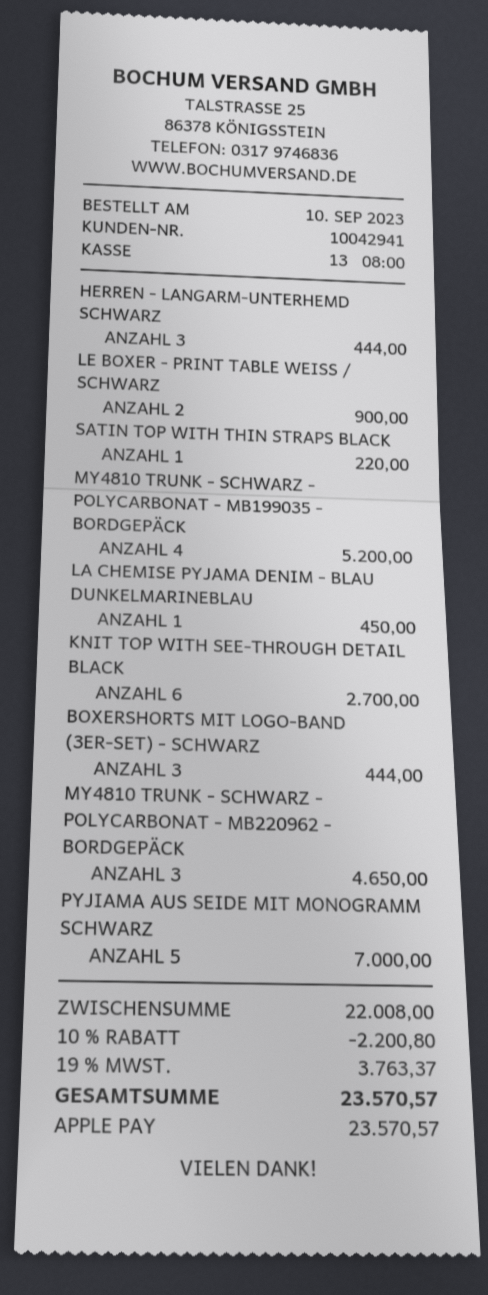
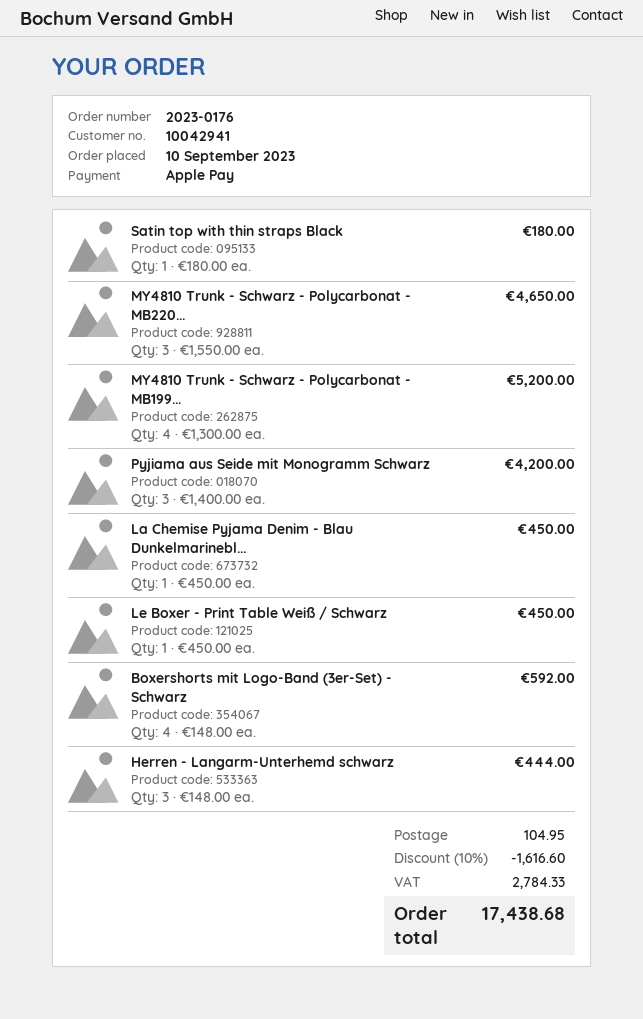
LE BOXER - PRINT TABLE WEISS / SCHWARZ: 2 for 900.00 -> 1 for 450.00
SATIN TOP WITH THIN STRAPS BLACK: 1 for 220.00 -> 1 for 180.00
KNIT TOP WITH SEE-THROUGH DETAIL BLACK: 6 for 2700.00 -> none
BOXERSHORTS MIT LOGO-BAND (3ER-SET) - SCHWARZ: 3 for 444.00 -> 4 for 592.00
PYJIAMA AUS SEIDE MIT MONOGRAMM SCHWARZ: 5 for 7000.00 -> 3 for 4200.00
discount: 10% = 2200.80 -> 10% = 1616.60
shipping: none -> 104.95
tax: 3763.37 -> 2784.33
total: 23570.57 -> 17438.68

